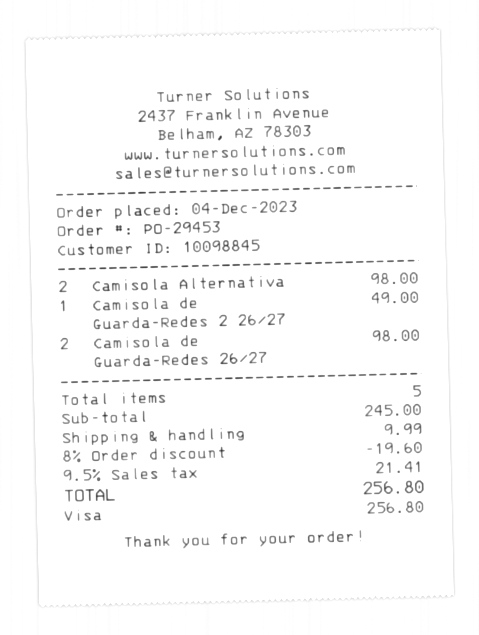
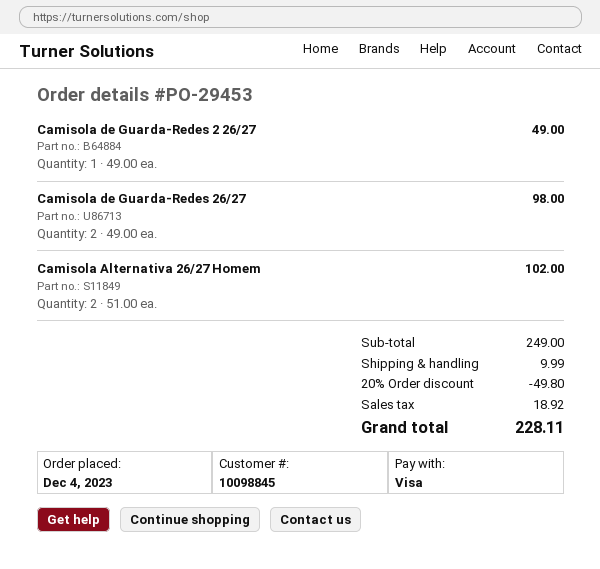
Camisola Alternativa: 2 for 98.00 -> 2 for 102.00
subtotal: 245.00 -> 249.00
discount: 8% = 19.60 -> 20% = 49.80
tax: 21.41 -> 18.92
total: 256.80 -> 228.11

